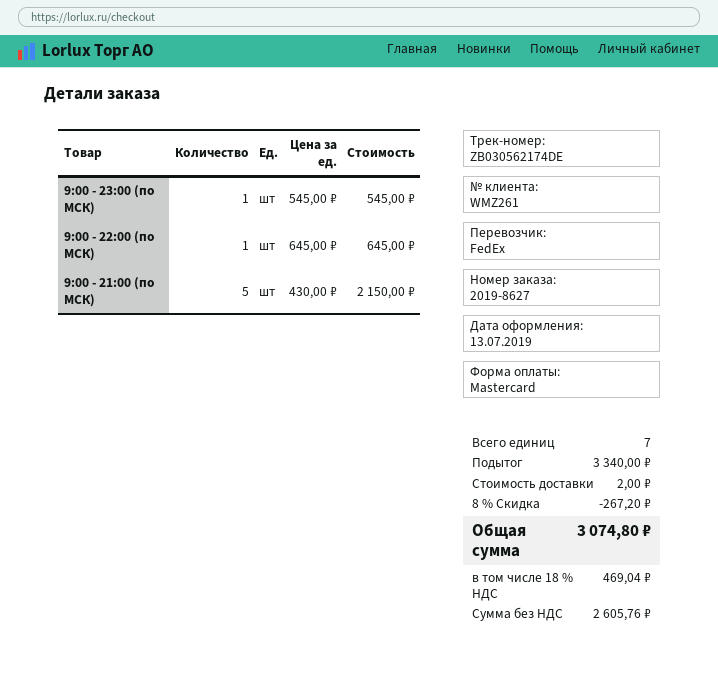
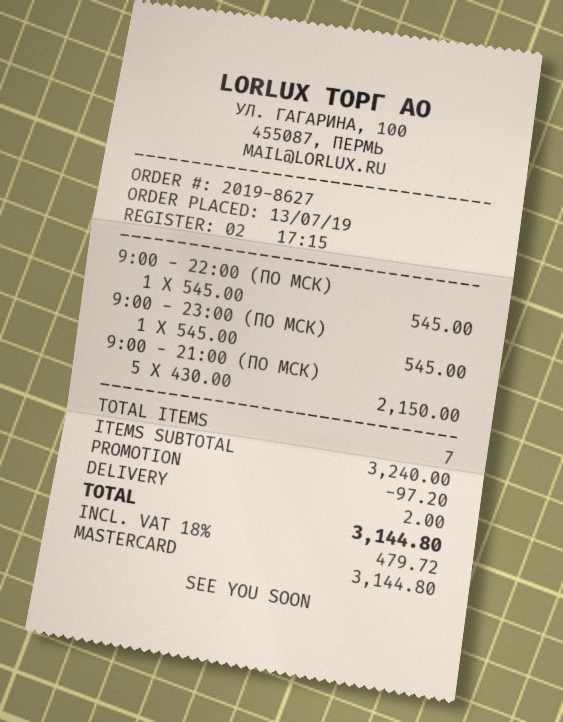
9:00 - 22:00 (по МСК): 1 x 645.00 = 645.00 -> 1 x 545.00 = 545.00
subtotal: 3340.00 -> 3240.00
discount: 267.20 -> 97.20
tax: 18% = 469.04 -> 18% = 479.72
total: 3074.80 -> 3144.80

